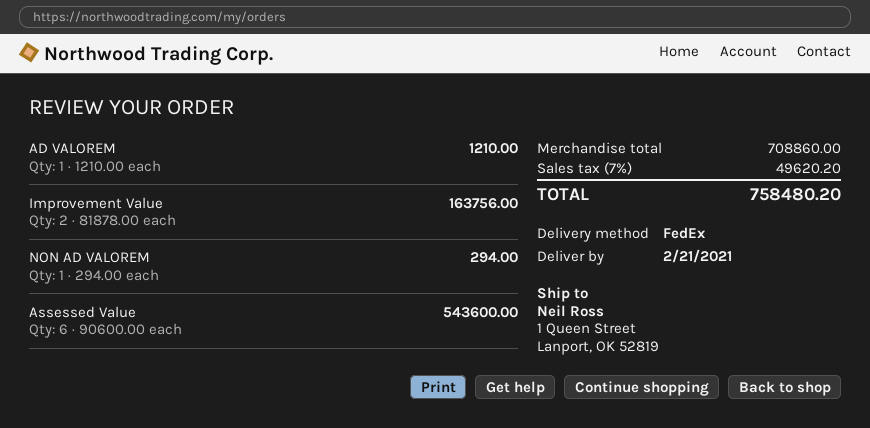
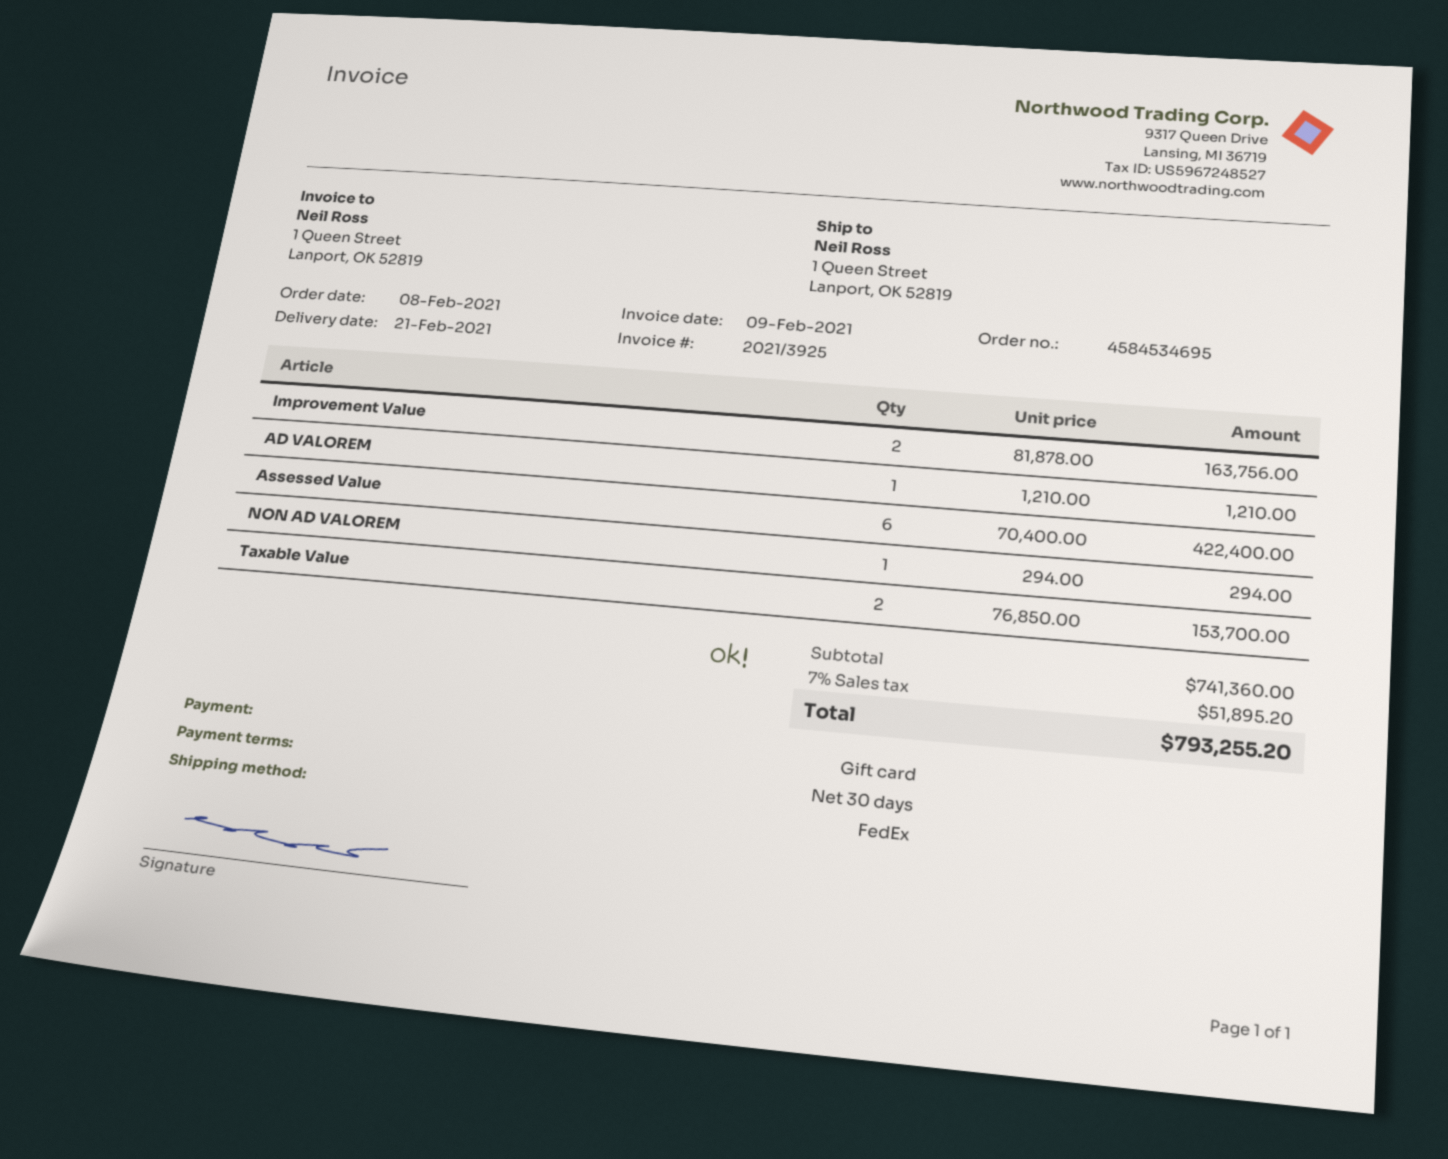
Assessed Value: 6 x 90600.00 = 543600.00 -> 6 x 70400.00 = 422400.00
Taxable Value: none -> 2 x 76850.00 = 153700.00
subtotal: 708860.00 -> 741360.00
tax: 7% = 49620.20 -> 7% = 51895.20
total: 758480.20 -> 793255.20

